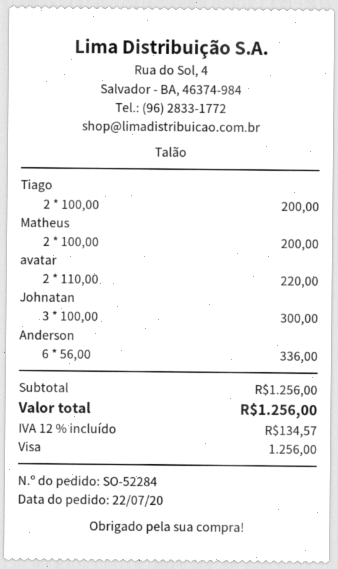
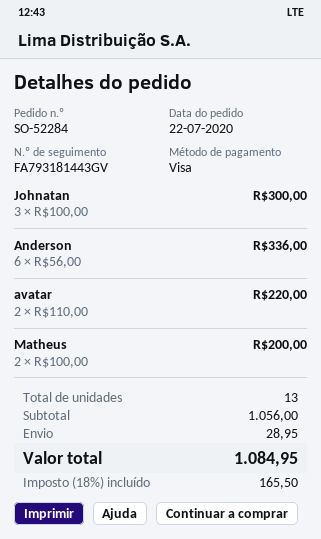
Tiago: 2 x 100.00 = 200.00 -> none
subtotal: 1256.00 -> 1056.00
shipping: none -> 28.95
tax: 12% = 134.57 -> 18% = 165.50
total: 1256.00 -> 1084.95

